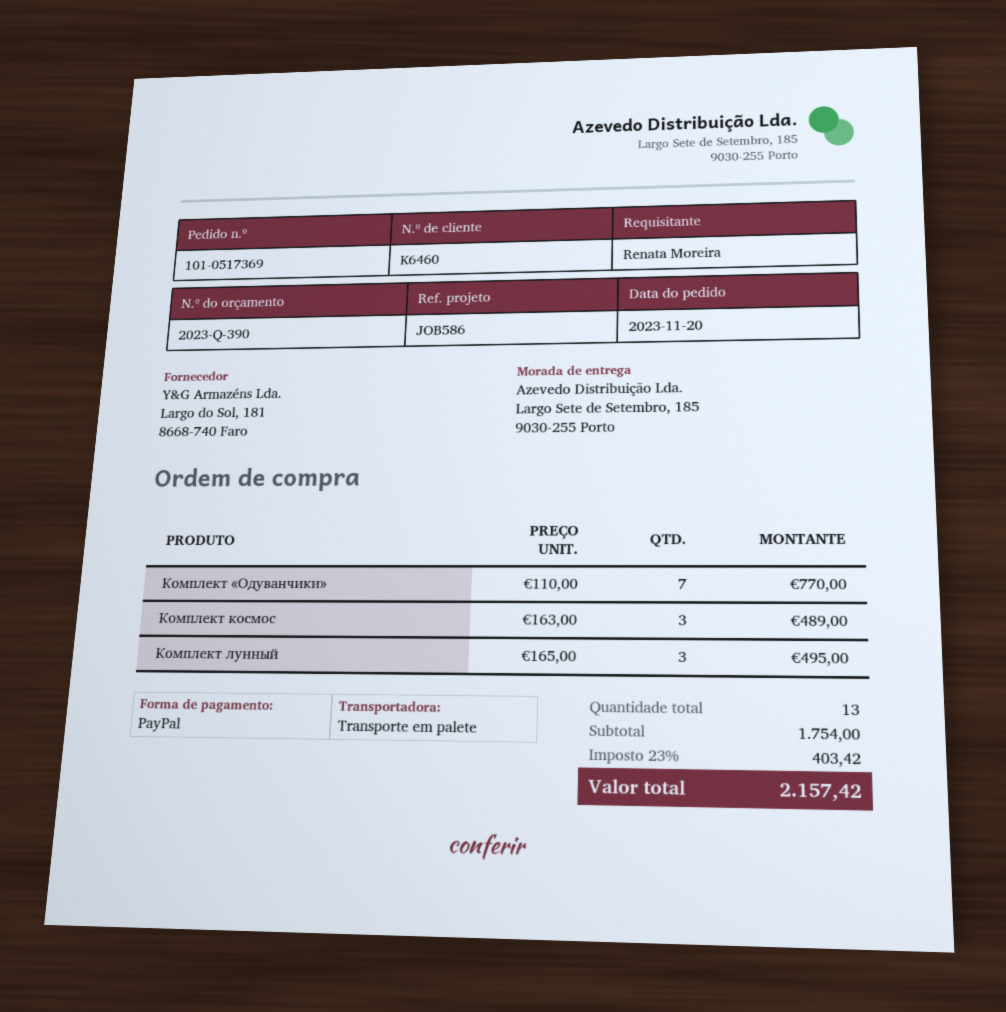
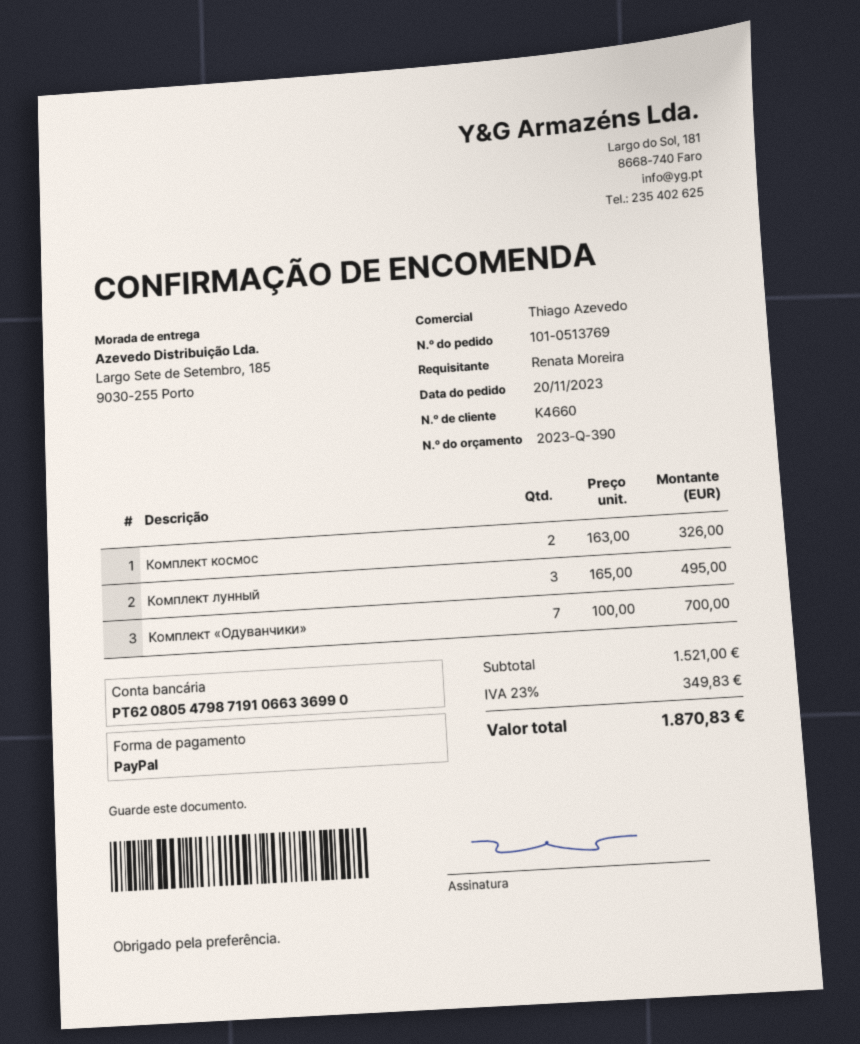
order number: 101-0517369 -> 101-0513769
customer number: K6460 -> K4660
Комплект «Одуванчики»: 7 x 110.00 = 770.00 -> 7 x 100.00 = 700.00
Комплект космос: 3 x 163.00 = 489.00 -> 2 x 163.00 = 326.00
subtotal: 1754.00 -> 1521.00
tax: 23% = 403.42 -> 23% = 349.83
total: 2157.42 -> 1870.83

